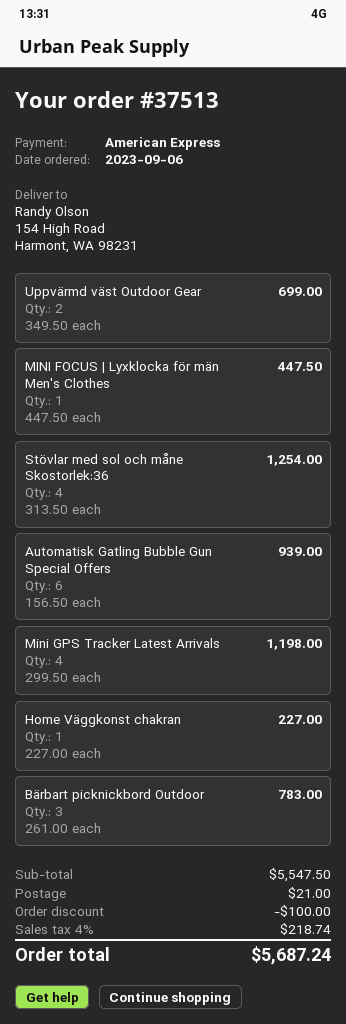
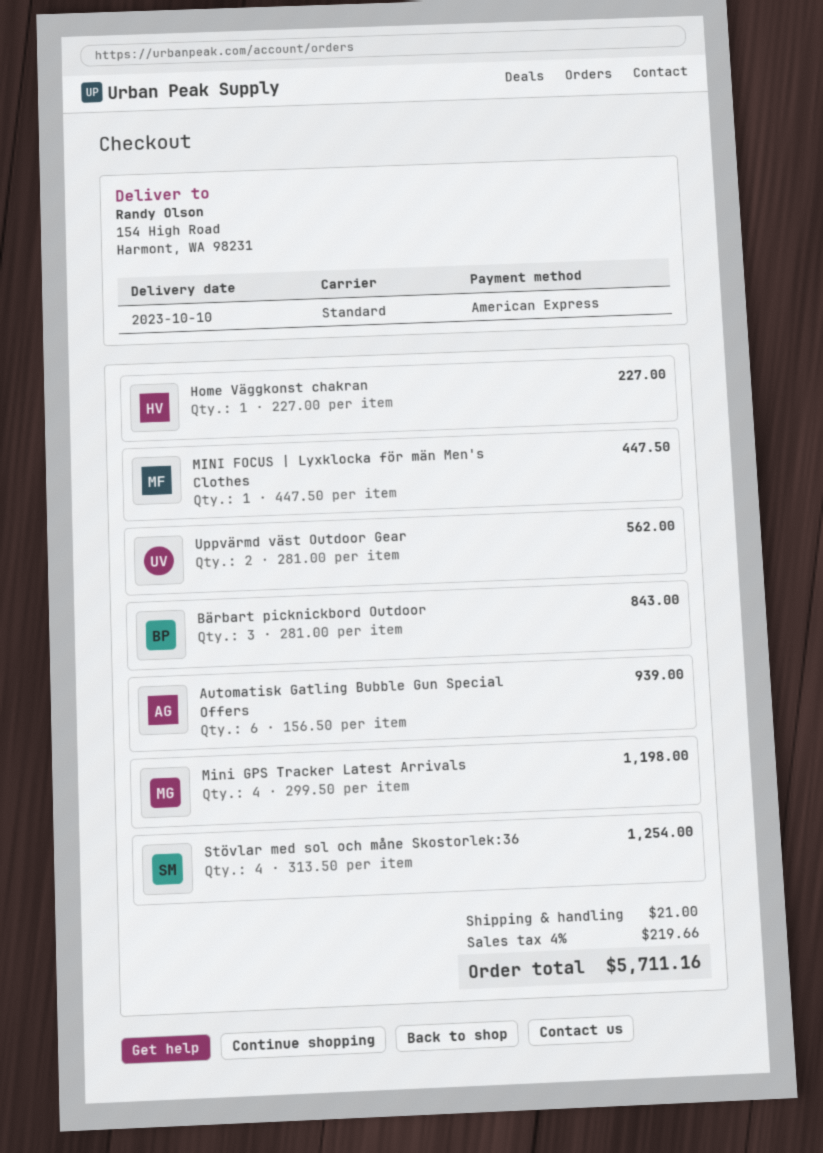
Uppvärmd väst Outdoor Gear: 2 x 349.50 = 699.00 -> 2 x 281.00 = 562.00
Bärbart picknickbord Outdoor: 3 x 261.00 = 783.00 -> 3 x 281.00 = 843.00
discount: 100.00 -> none
tax: 4% = 218.74 -> 4% = 219.66
total: 5687.24 -> 5711.16

